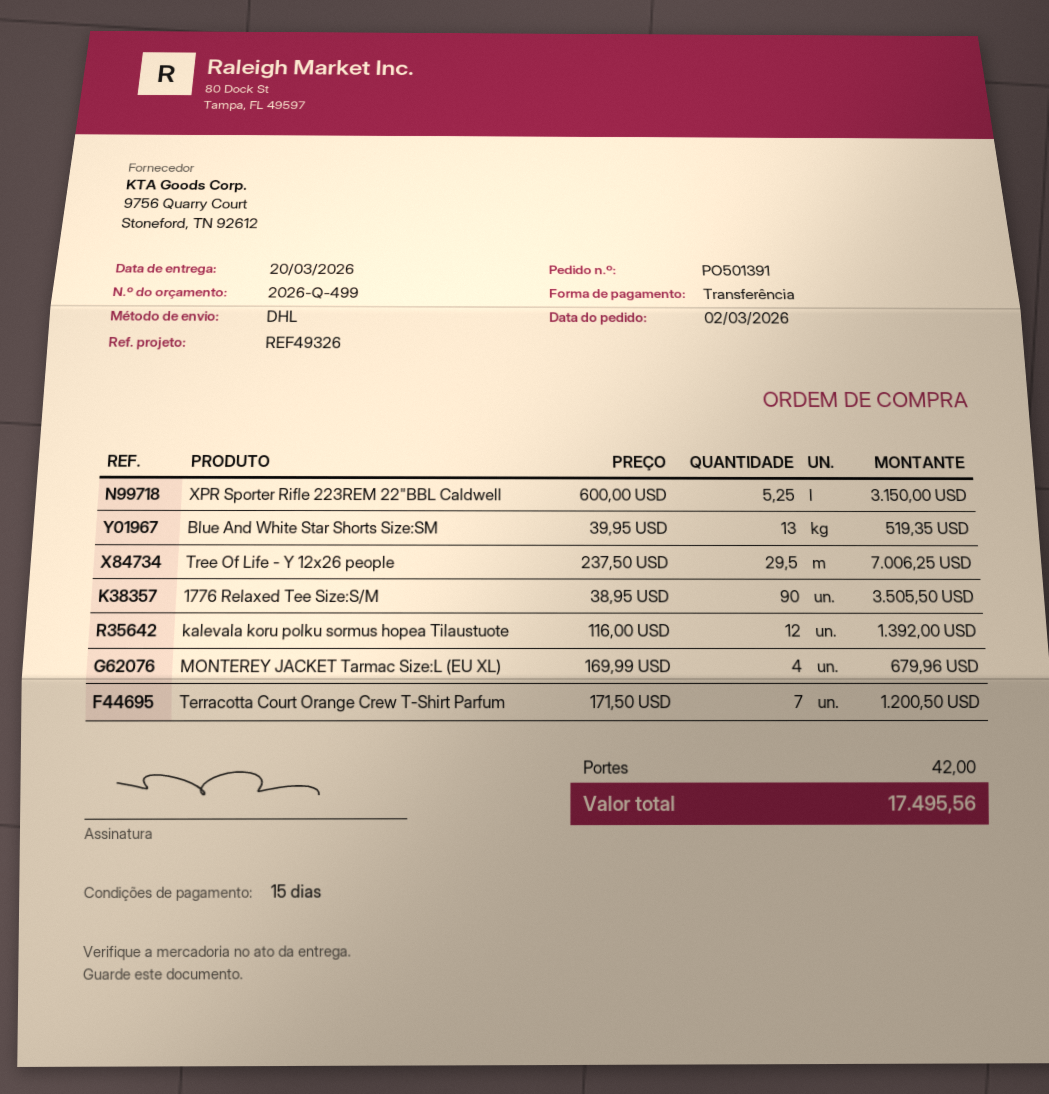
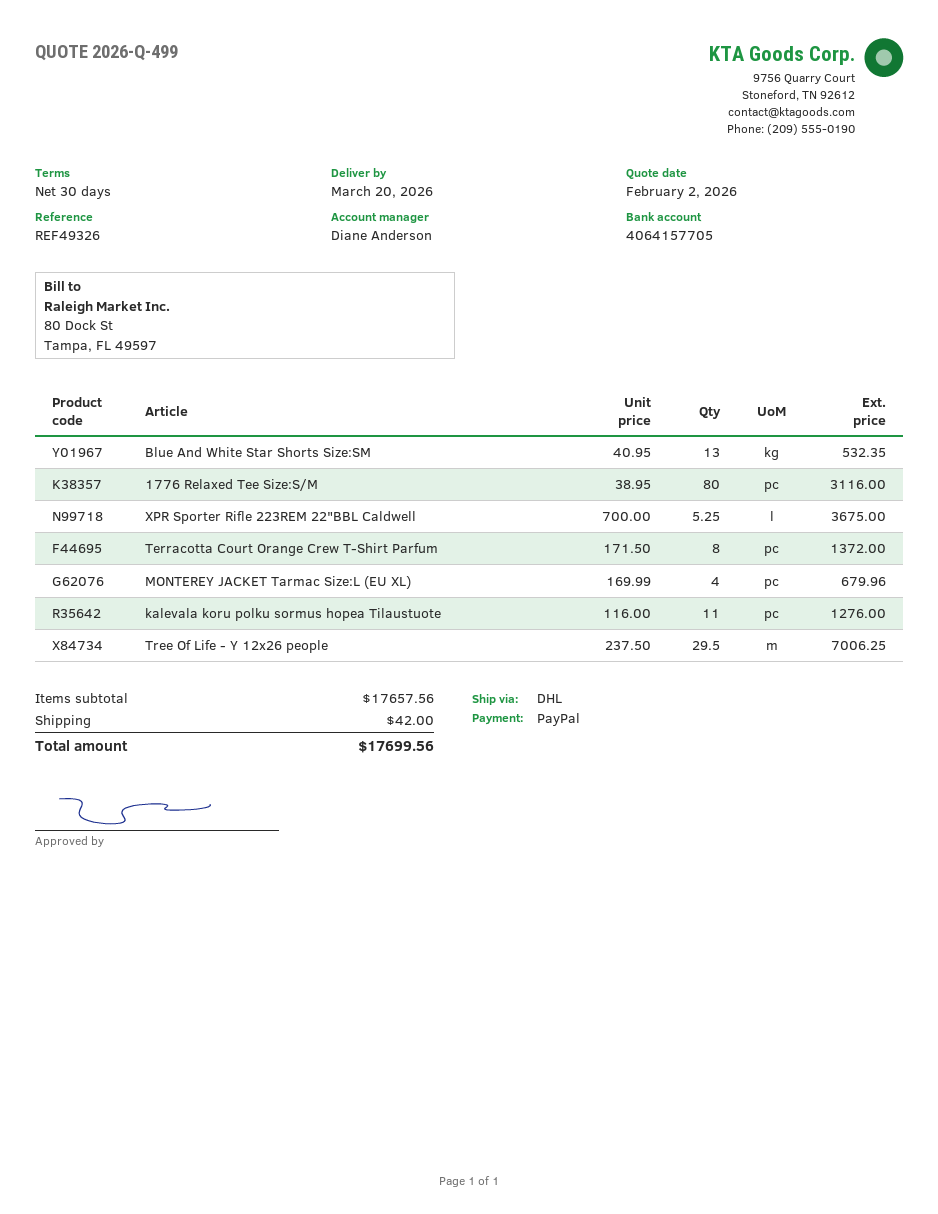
payment terms: 15 days -> 30 days
payment method: bank transfer -> PayPal
XPR Sporter Rifle 223REM 22"BBL Caldwell: 5.25 x 600.00 = 3150.00 -> 5.25 x 700.00 = 3675.00
Blue And White Star Shorts Size:SM: 13 x 39.95 = 519.35 -> 13 x 40.95 = 532.35
1776 Relaxed Tee Size:S/M: 90 x 38.95 = 3505.50 -> 80 x 38.95 = 3116.00
kalevala koru polku sormus hopea Tilaustuote: 12 x 116.00 = 1392.00 -> 11 x 116.00 = 1276.00
Terracotta Court Orange Crew T-Shirt Parfum: 7 x 171.50 = 1200.50 -> 8 x 171.50 = 1372.00
total: 17495.56 -> 17699.56

